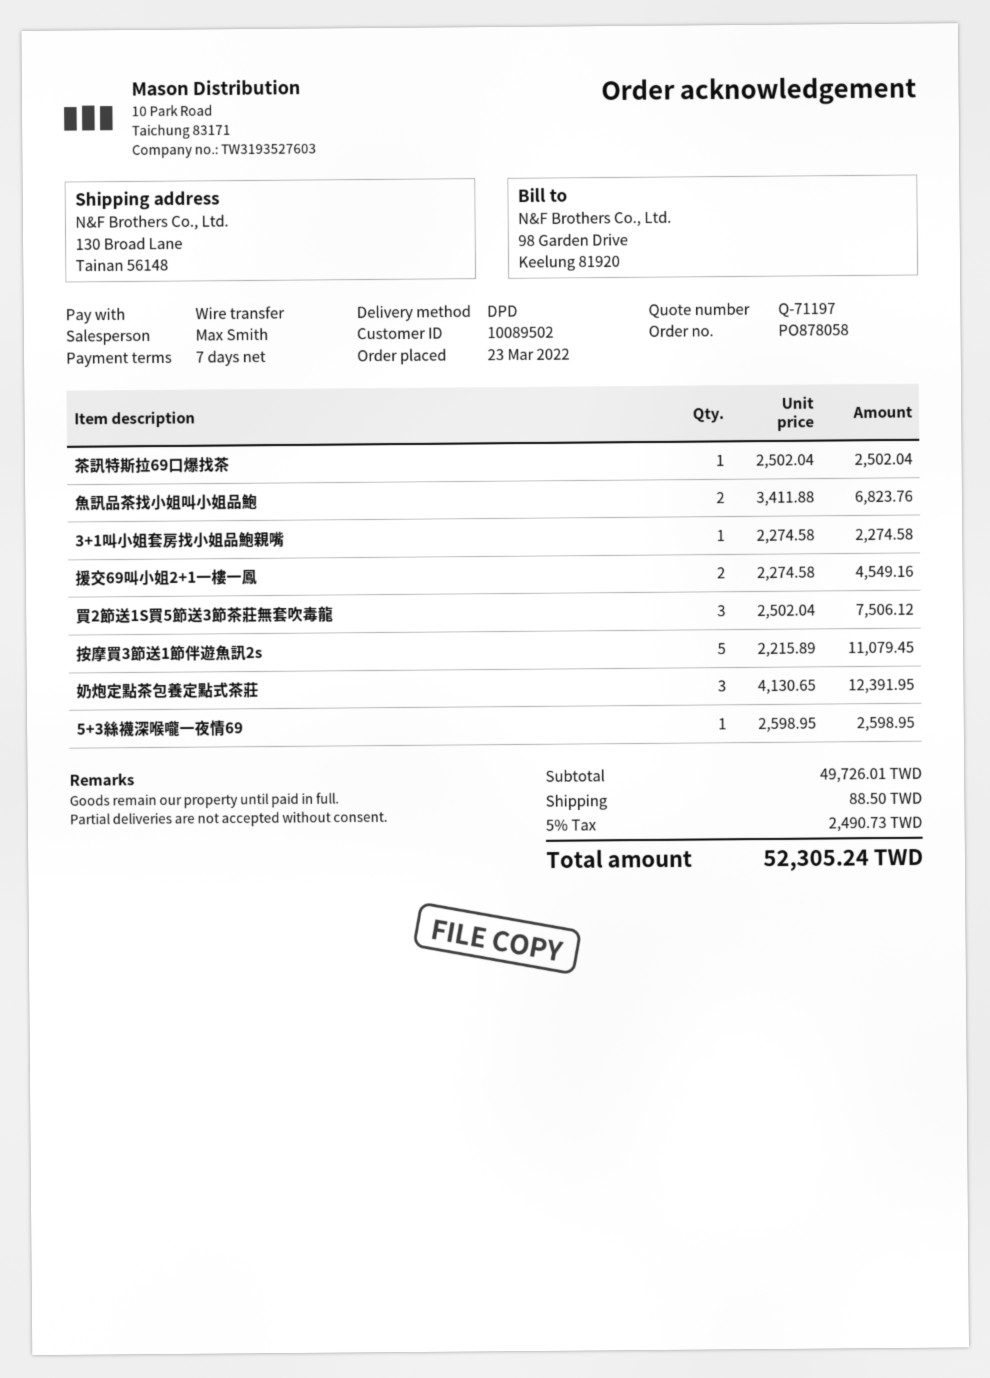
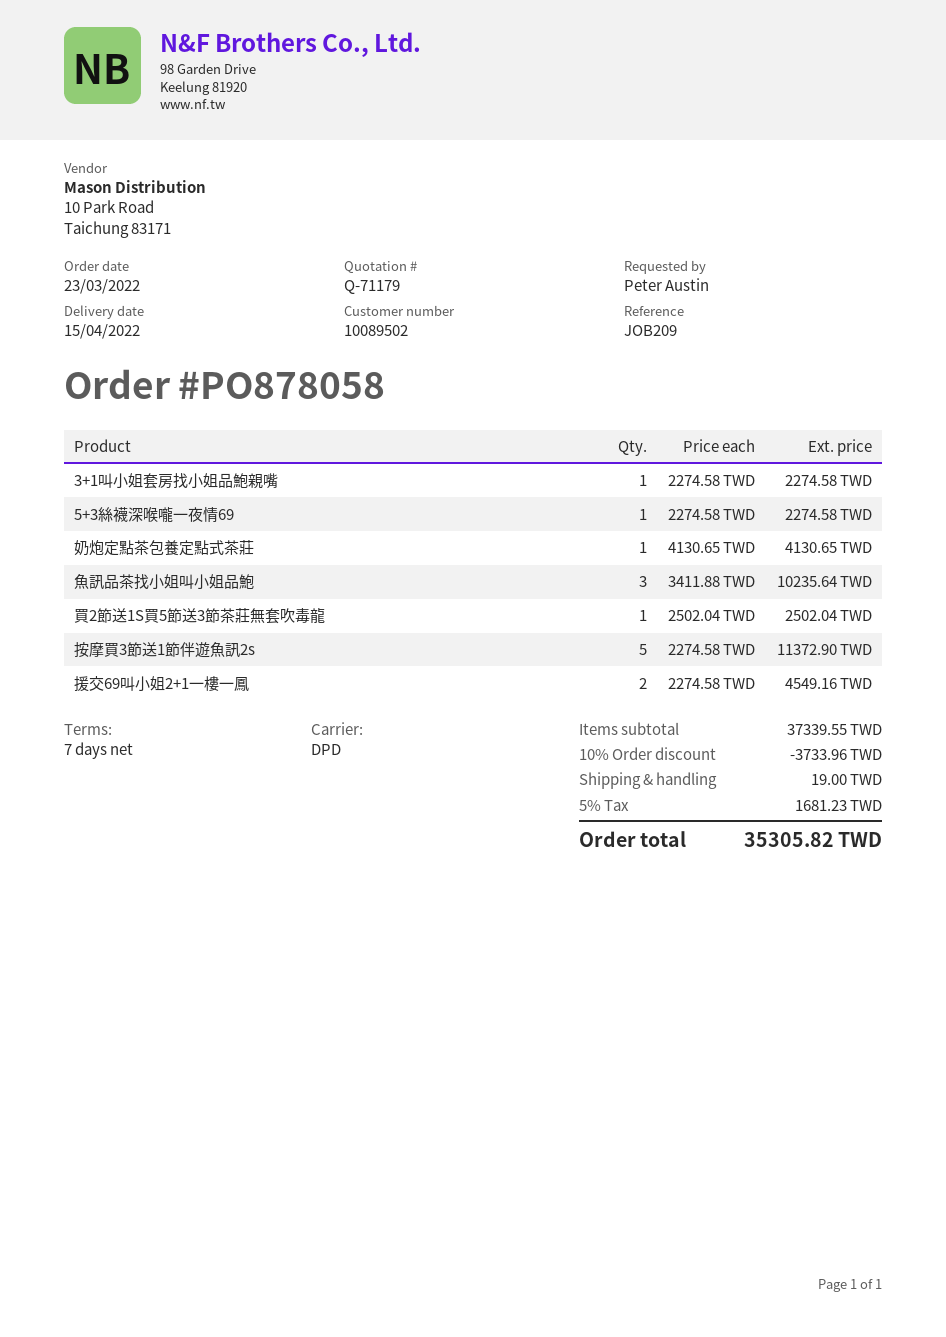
quote number: Q-71197 -> Q-71179
茶訊特斯拉69口爆找茶: 1 x 2502.04 = 2502.04 -> none
魚訊品茶找小姐叫小姐品鮑: 2 x 3411.88 = 6823.76 -> 3 x 3411.88 = 10235.64
買2節送1S買5節送3節茶莊無套吹毒龍: 3 x 2502.04 = 7506.12 -> 1 x 2502.04 = 2502.04
按摩買3節送1節伴遊魚訊2s: 5 x 2215.89 = 11079.45 -> 5 x 2274.58 = 11372.90
奶炮定點茶包養定點式茶莊: 3 x 4130.65 = 12391.95 -> 1 x 4130.65 = 4130.65
5+3絲襪深喉嚨一夜情69: 1 x 2598.95 = 2598.95 -> 1 x 2274.58 = 2274.58
subtotal: 49726.01 -> 37339.55
discount: none -> 10% = 3733.96
shipping: 88.50 -> 19.00
tax: 5% = 2490.73 -> 5% = 1681.23
total: 52305.24 -> 35305.82

